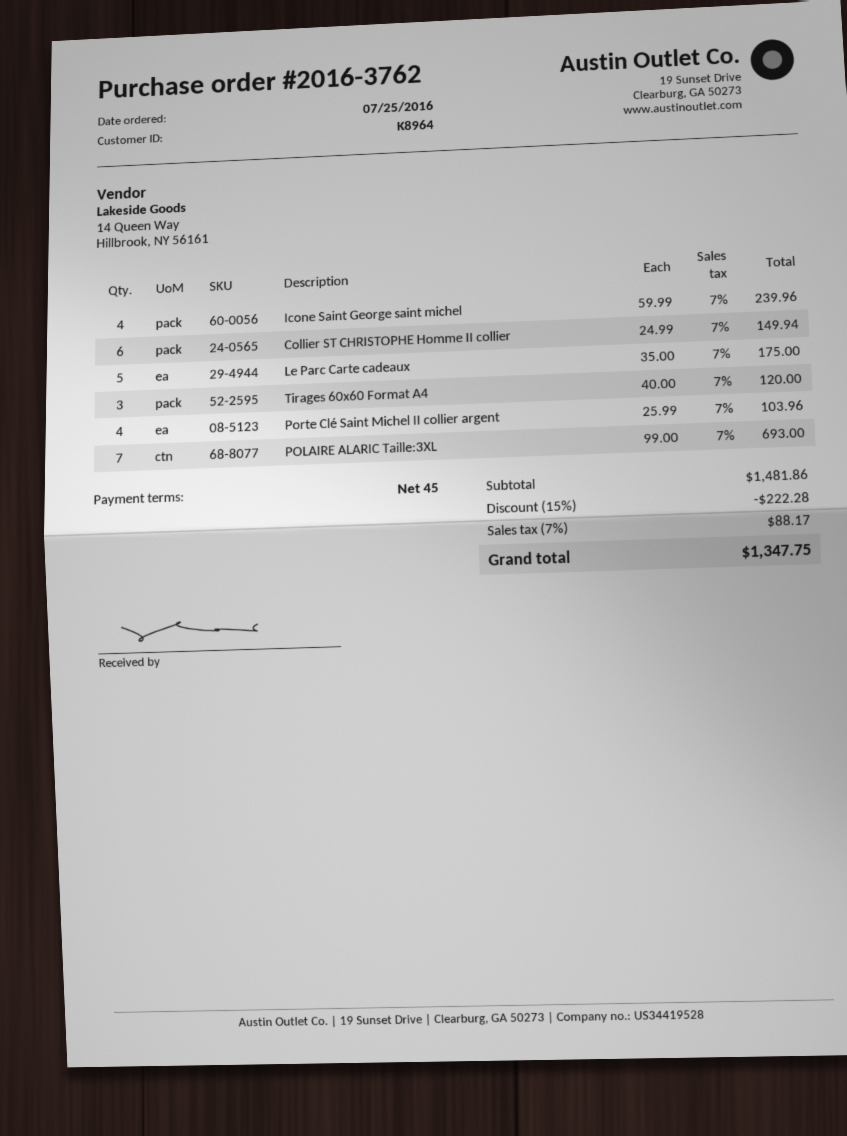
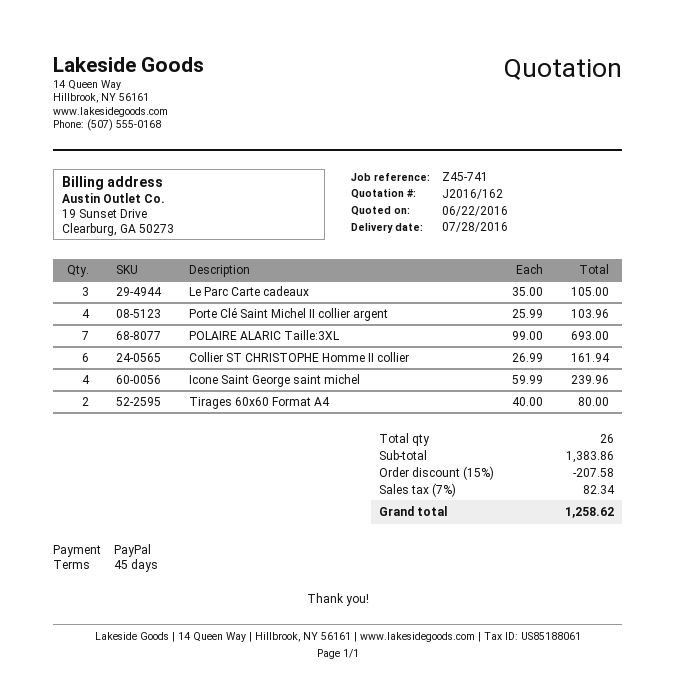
Collier ST CHRISTOPHE Homme II collier: 6 x 24.99 = 149.94 -> 6 x 26.99 = 161.94
Le Parc Carte cadeaux: 5 x 35.00 = 175.00 -> 3 x 35.00 = 105.00
Tirages 60x60 Format A4: 3 x 40.00 = 120.00 -> 2 x 40.00 = 80.00
subtotal: 1481.86 -> 1383.86
discount: 15% = 222.28 -> 15% = 207.58
tax: 7% = 88.17 -> 7% = 82.34
total: 1347.75 -> 1258.62

